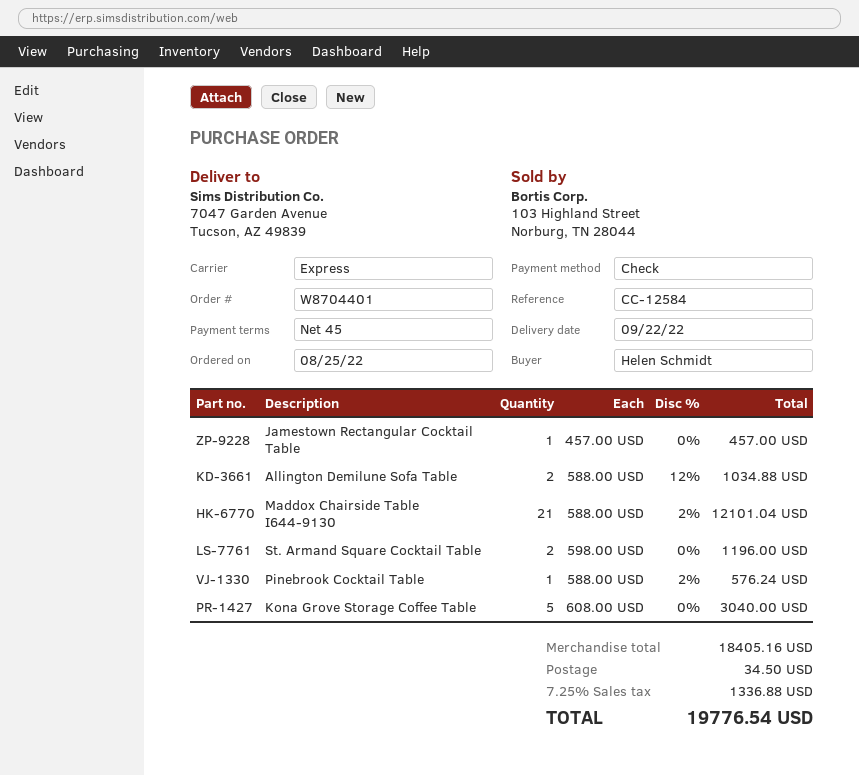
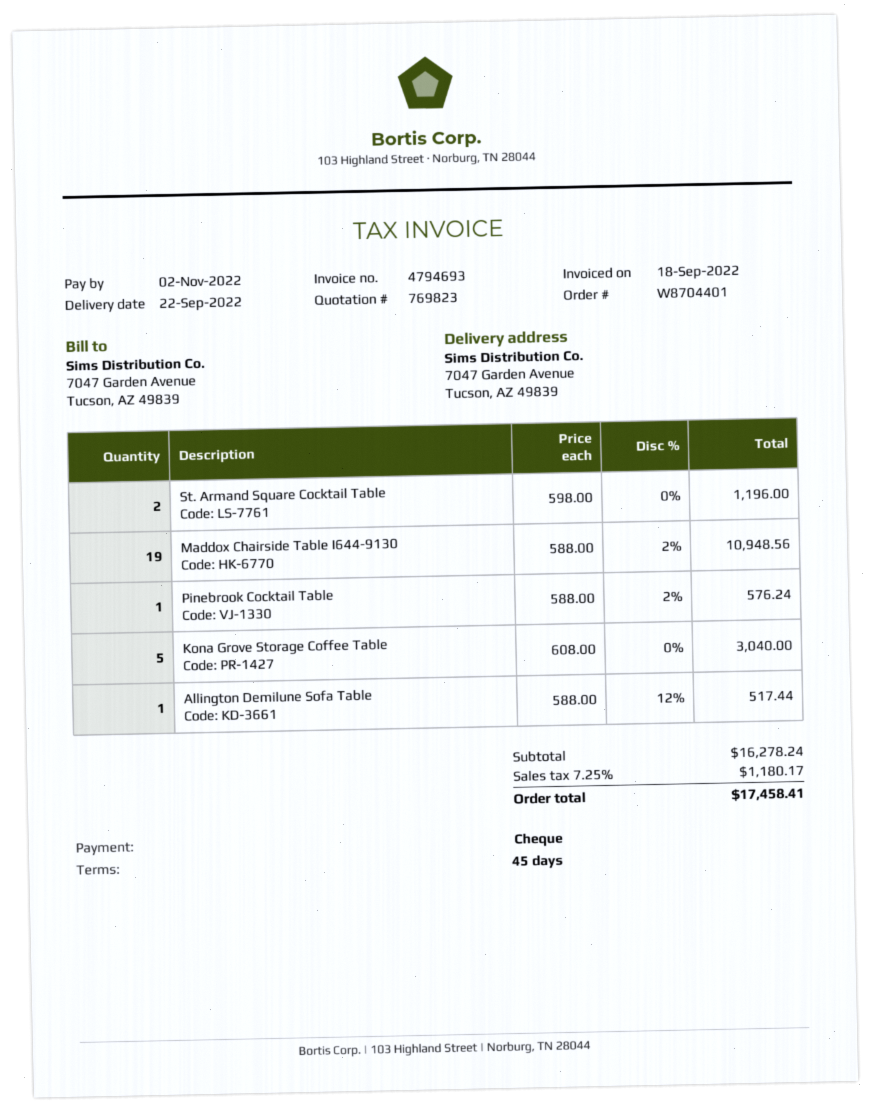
Jamestown Rectangular Cocktail Table: 1 x 457.00 = 457.00 -> none
Allington Demilune Sofa Table: 2 x 588.00 - 12% = 1034.88 -> 1 x 588.00 - 12% = 517.44
Maddox Chairside Table I644-9130: 21 x 588.00 - 2% = 12101.04 -> 19 x 588.00 - 2% = 10948.56
subtotal: 18405.16 -> 16278.24
shipping: 34.50 -> none
tax: 7.25% = 1336.88 -> 7.25% = 1180.17
total: 19776.54 -> 17458.41

